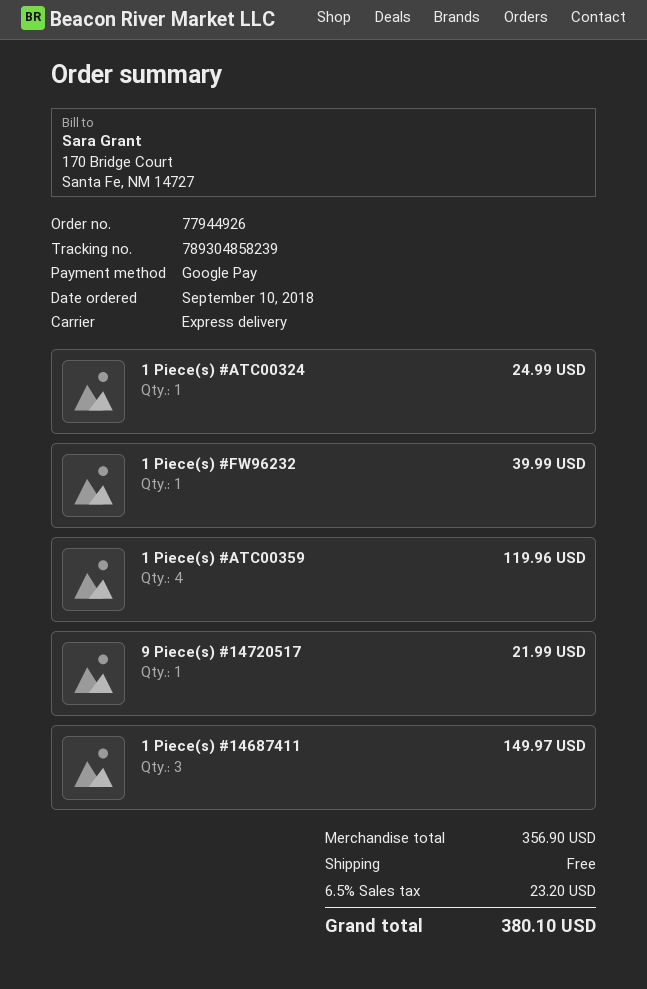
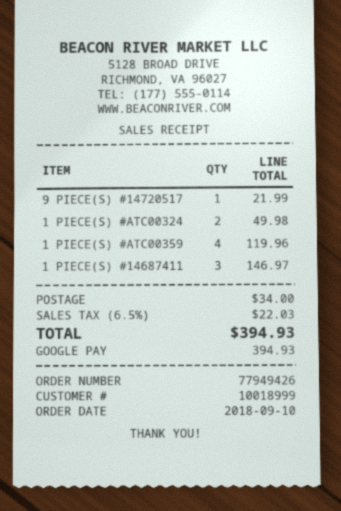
order number: 77944926 -> 77949426
1 Piece(s) #ATC00324: 1 for 24.99 -> 2 for 49.98
1 Piece(s) #FW96232: 1 for 39.99 -> none
1 Piece(s) #14687411: 3 for 149.97 -> 3 for 146.97
shipping: 0.00 -> 34.00
tax: 6.5% = 23.20 -> 6.5% = 22.03
total: 380.10 -> 394.93

